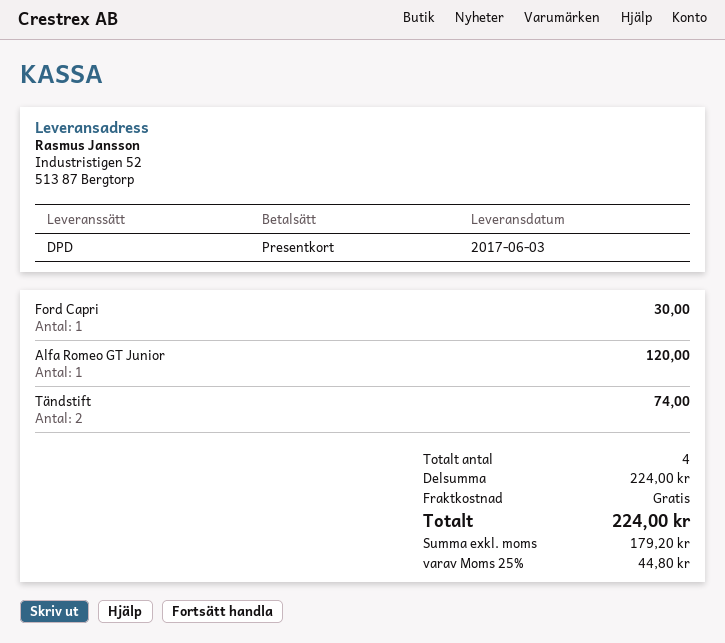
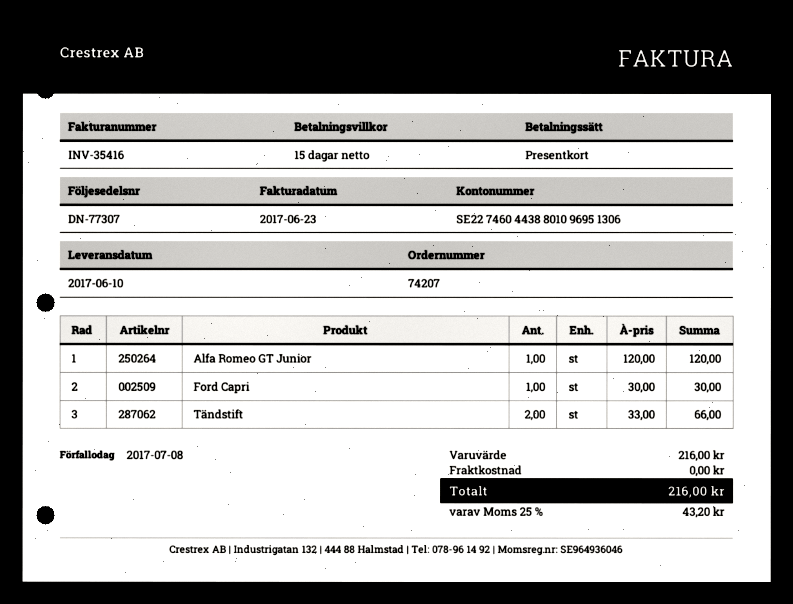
delivery date: 2017-06-03 -> 2017-06-10
Tändstift: 2 for 74.00 -> 2 for 66.00
subtotal: 224.00 -> 216.00
tax: 25% = 44.80 -> 25% = 43.20
total: 224.00 -> 216.00

